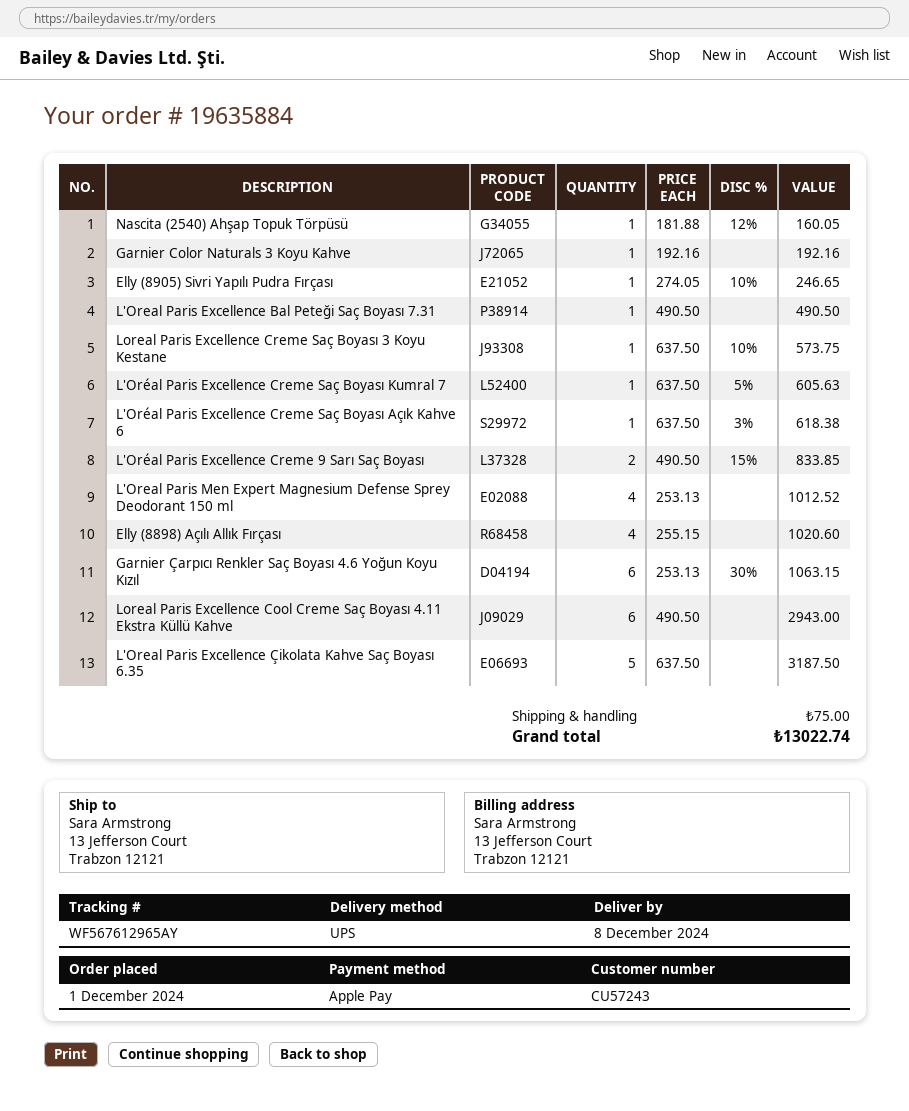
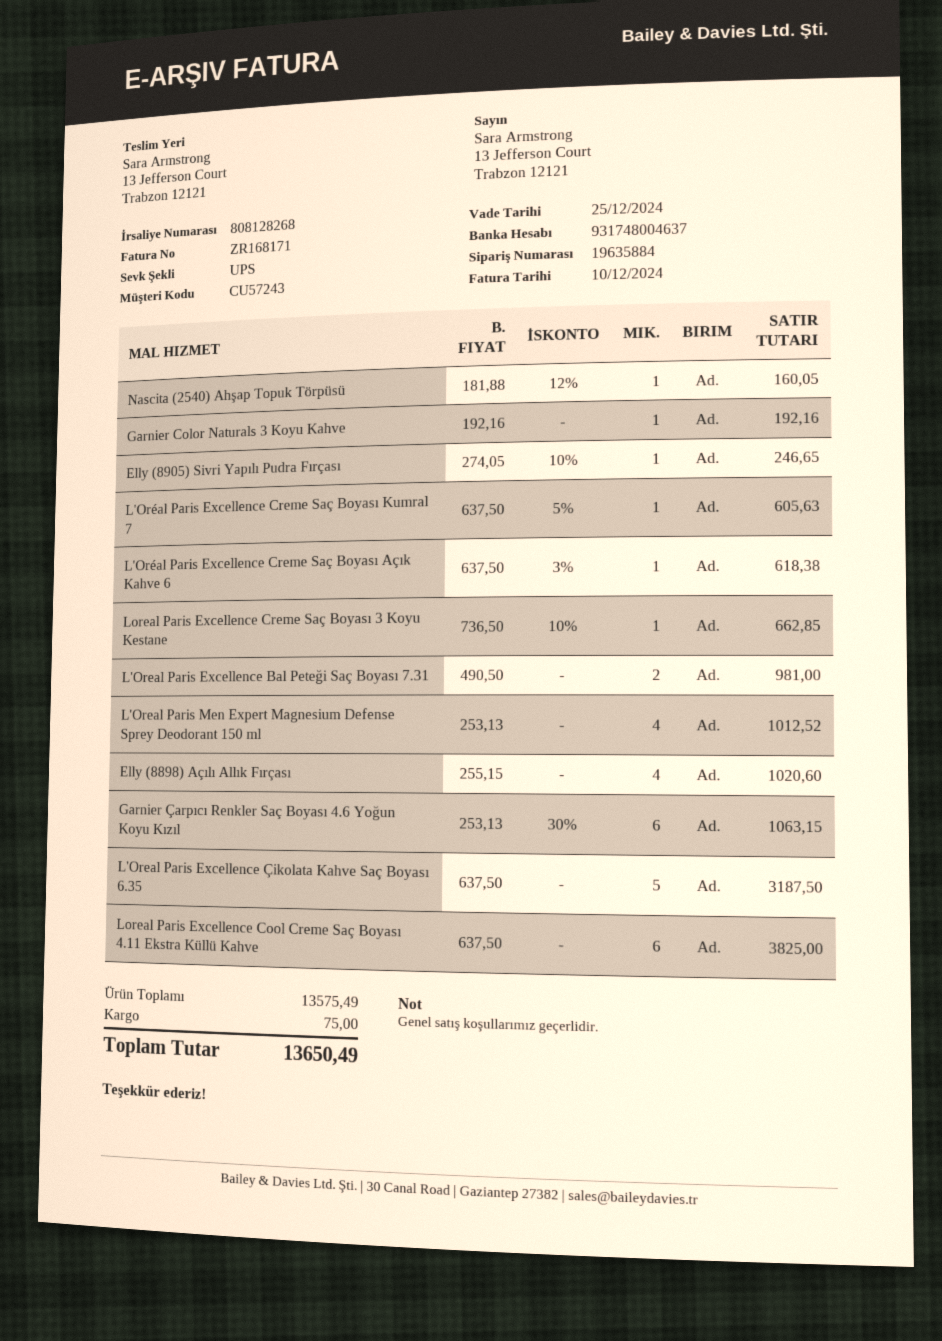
L'Oreal Paris Excellence Bal Peteği Saç Boyası 7.31: 1 x 490.50 = 490.50 -> 2 x 490.50 = 981.00
Loreal Paris Excellence Creme Saç Boyası 3 Koyu Kestane: 1 x 637.50 - 10% = 573.75 -> 1 x 736.50 - 10% = 662.85
L'Oréal Paris Excellence Creme 9 Sarı Saç Boyası: 2 x 490.50 - 15% = 833.85 -> none
Loreal Paris Excellence Cool Creme Saç Boyası 4.11 Ekstra Küllü Kahve: 6 x 490.50 = 2943.00 -> 6 x 637.50 = 3825.00
total: 13022.74 -> 13650.49

